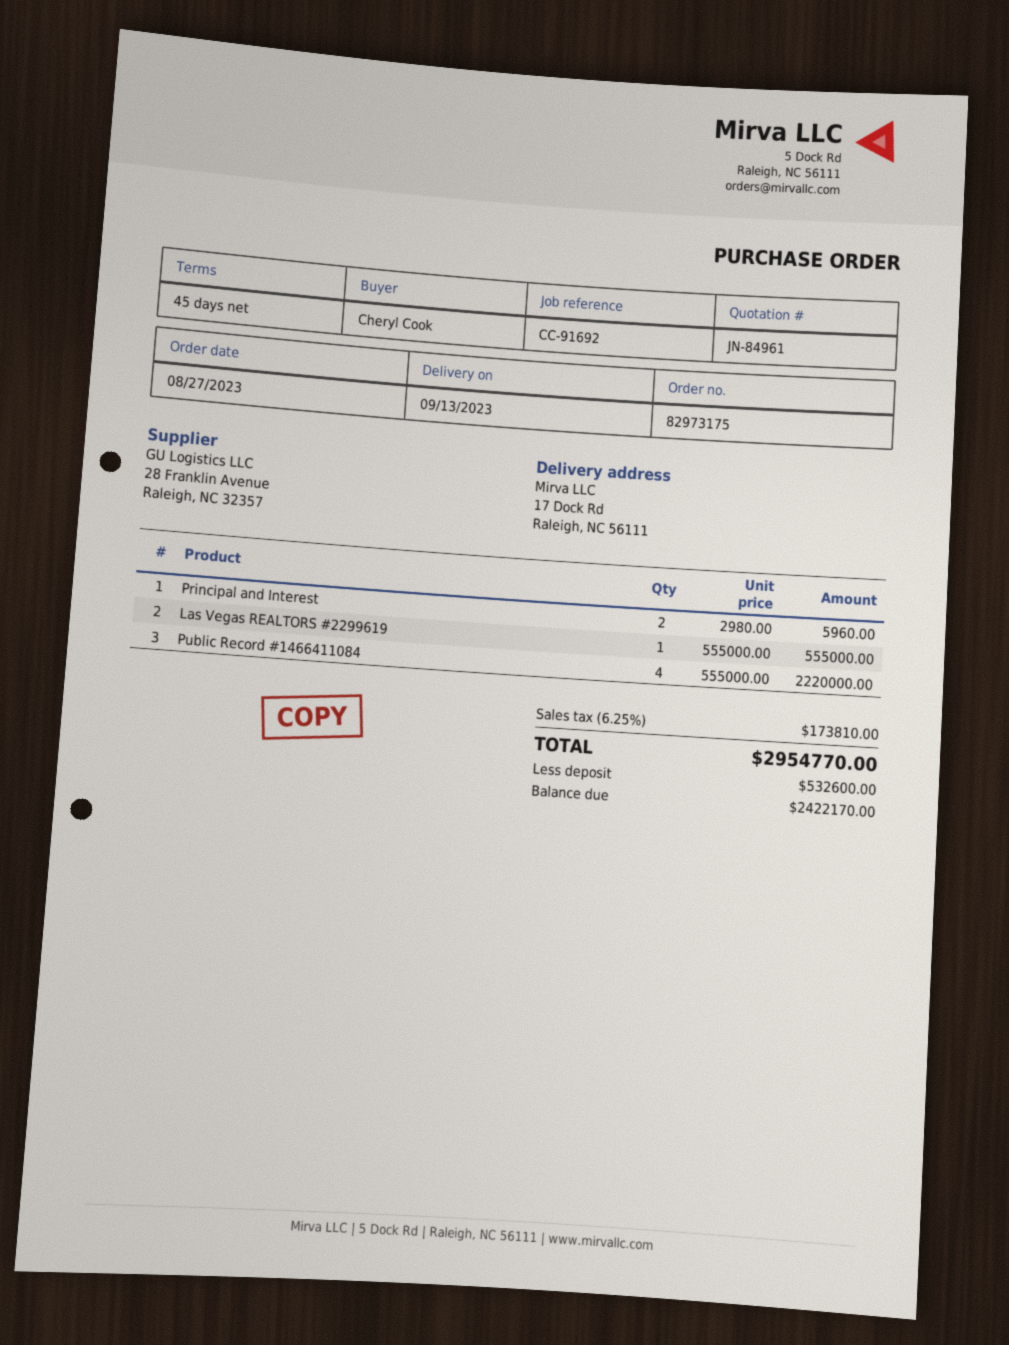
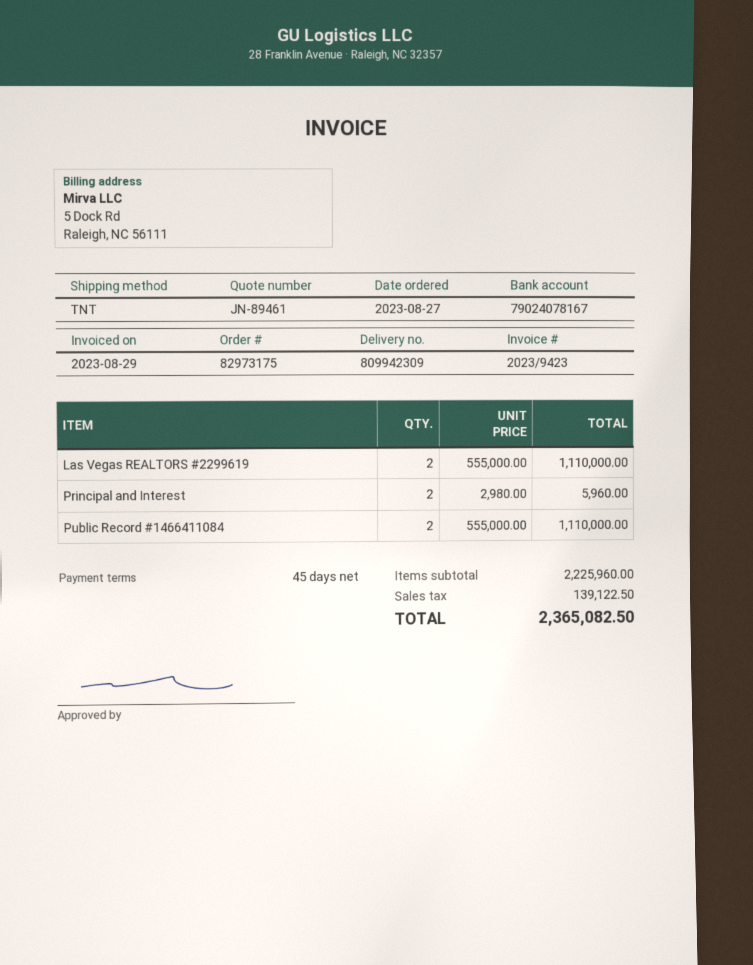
quote number: JN-84961 -> JN-89461
Las Vegas REALTORS #2299619: 1 x 555000.00 = 555000.00 -> 2 x 555000.00 = 1110000.00
Public Record #1466411084: 4 x 555000.00 = 2220000.00 -> 2 x 555000.00 = 1110000.00
tax: 173810.00 -> 139122.50
total: 2954770.00 -> 2365082.50

